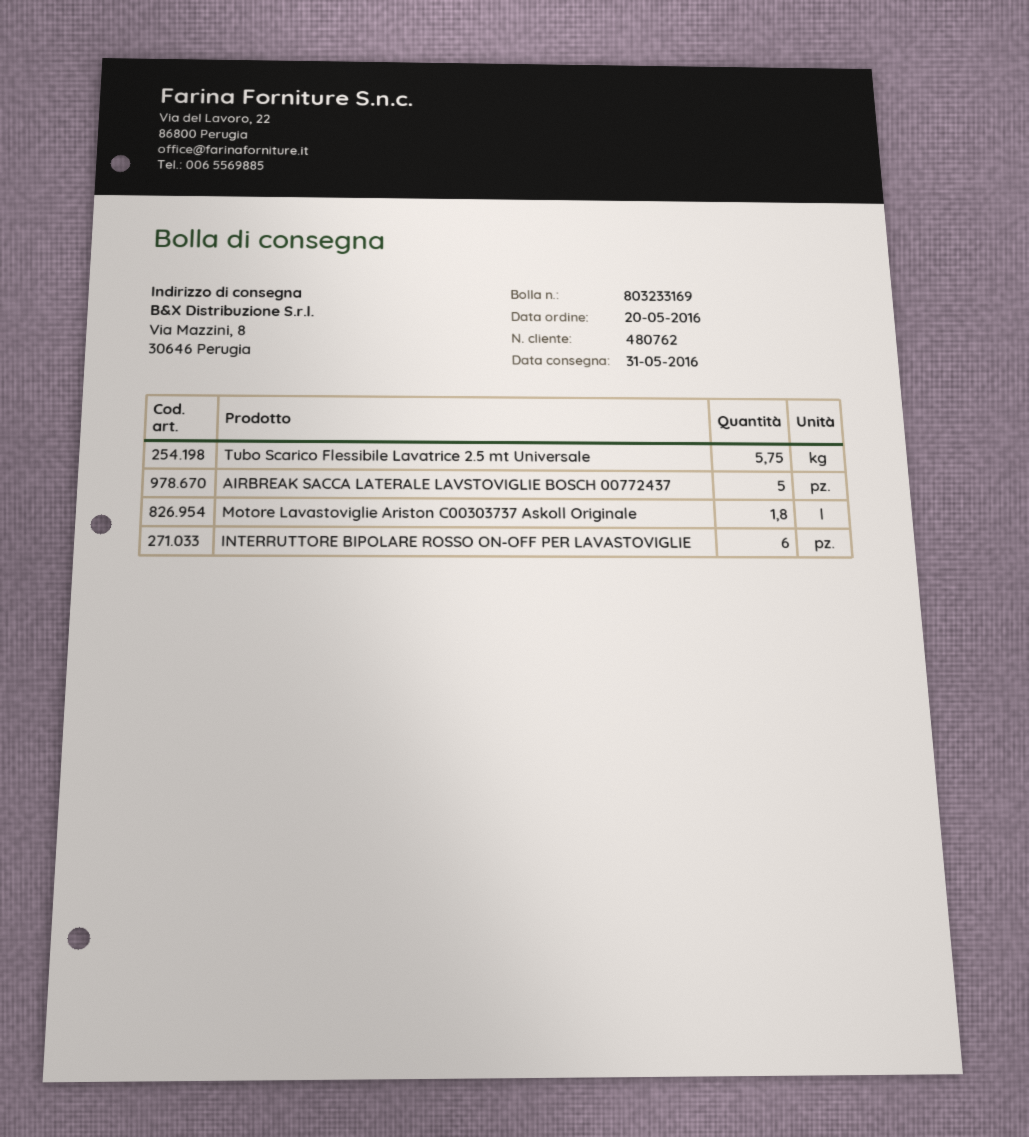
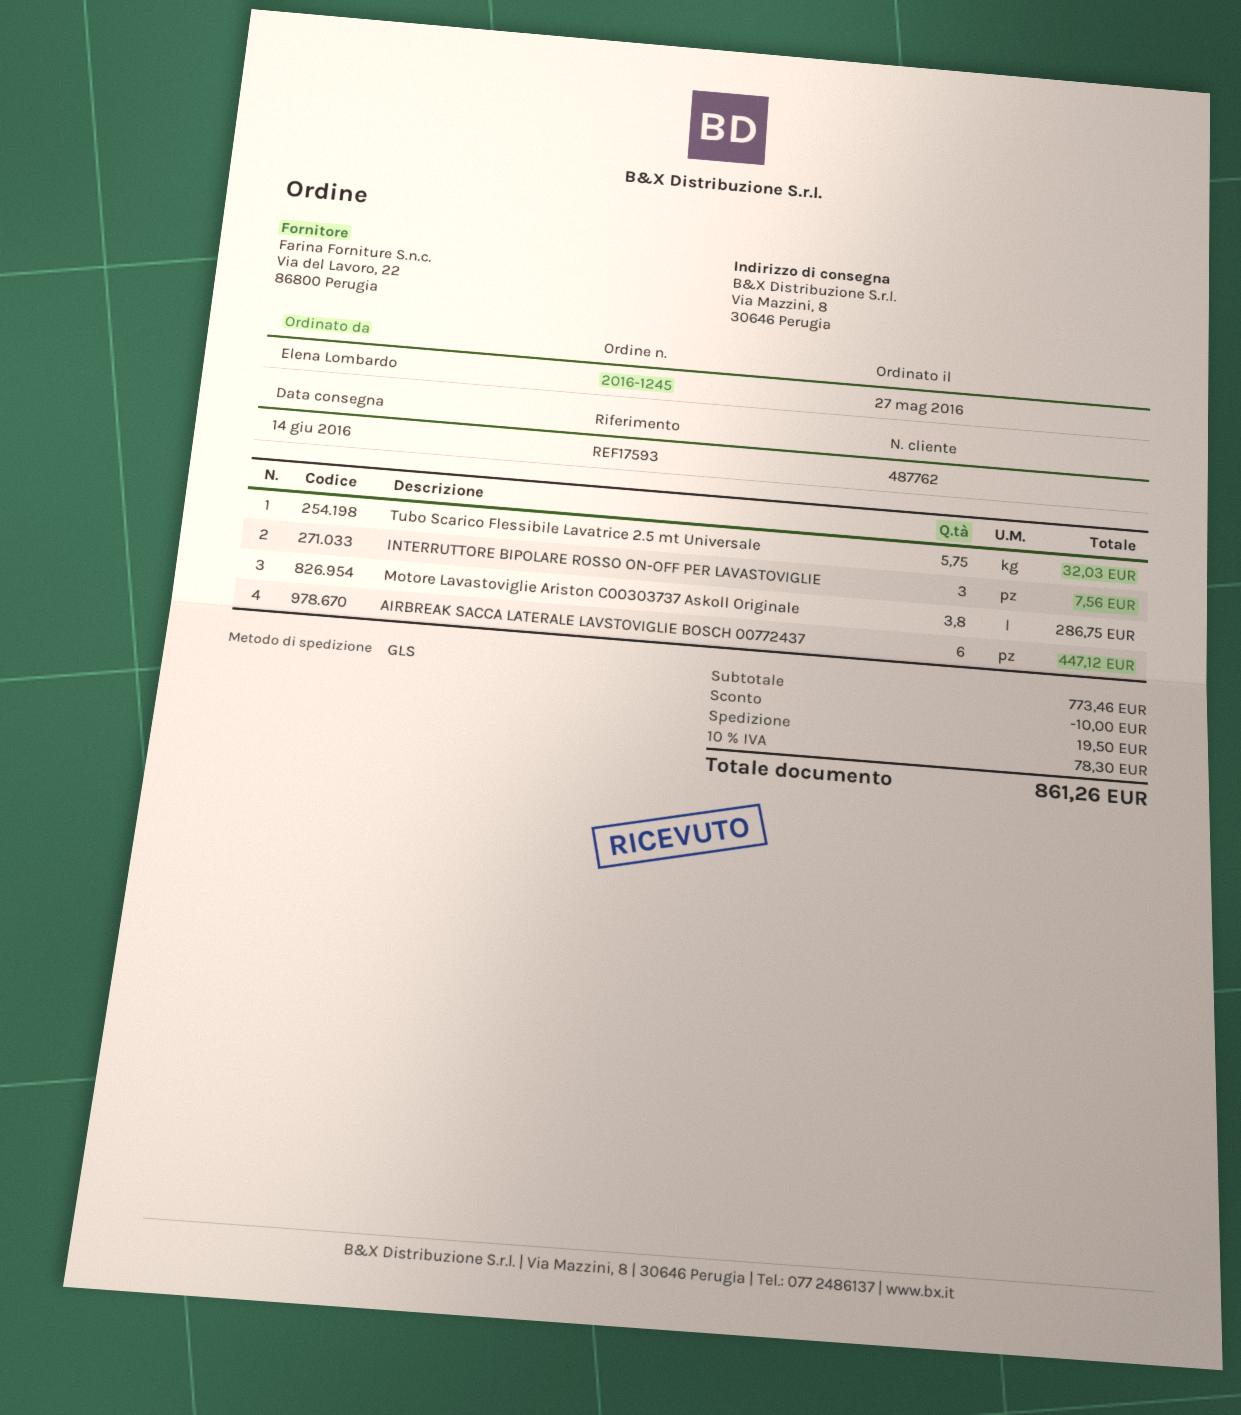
order date: 2016-05-20 -> 2016-05-27
delivery date: 2016-05-31 -> 2016-06-14
customer number: 480762 -> 487762
AIRBREAK SACCA LATERALE LAVSTOVIGLIE BOSCH 00772437: 5 -> 6
Motore Lavastoviglie Ariston C00303737 Askoll Originale: 1.8 -> 3.8
INTERRUTTORE BIPOLARE ROSSO ON-OFF PER LAVASTOVIGLIE: 6 -> 3

